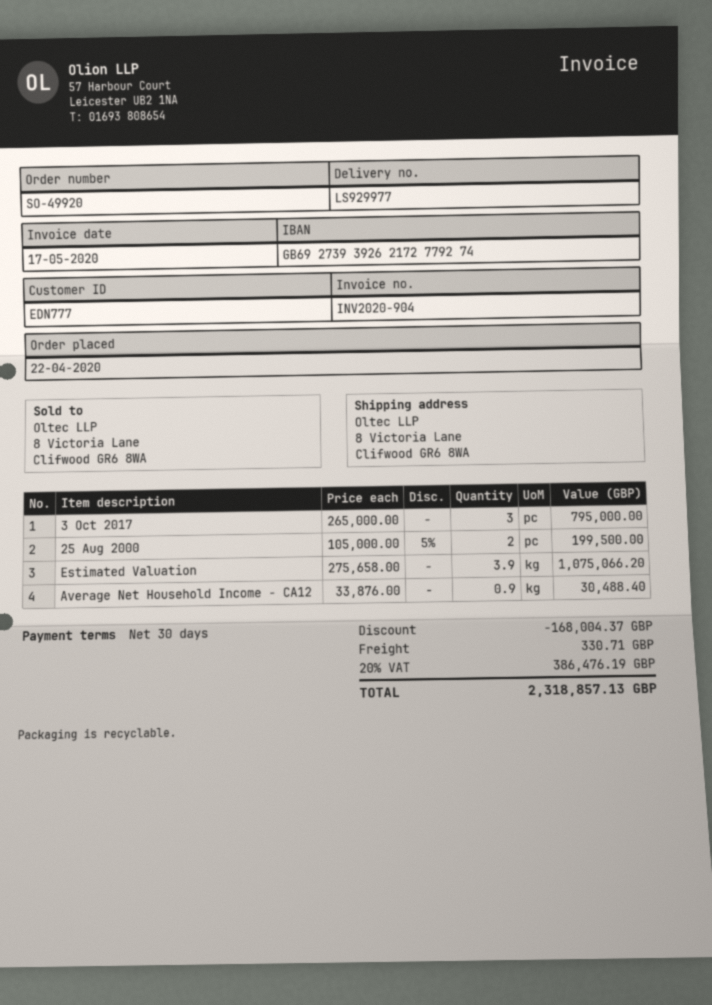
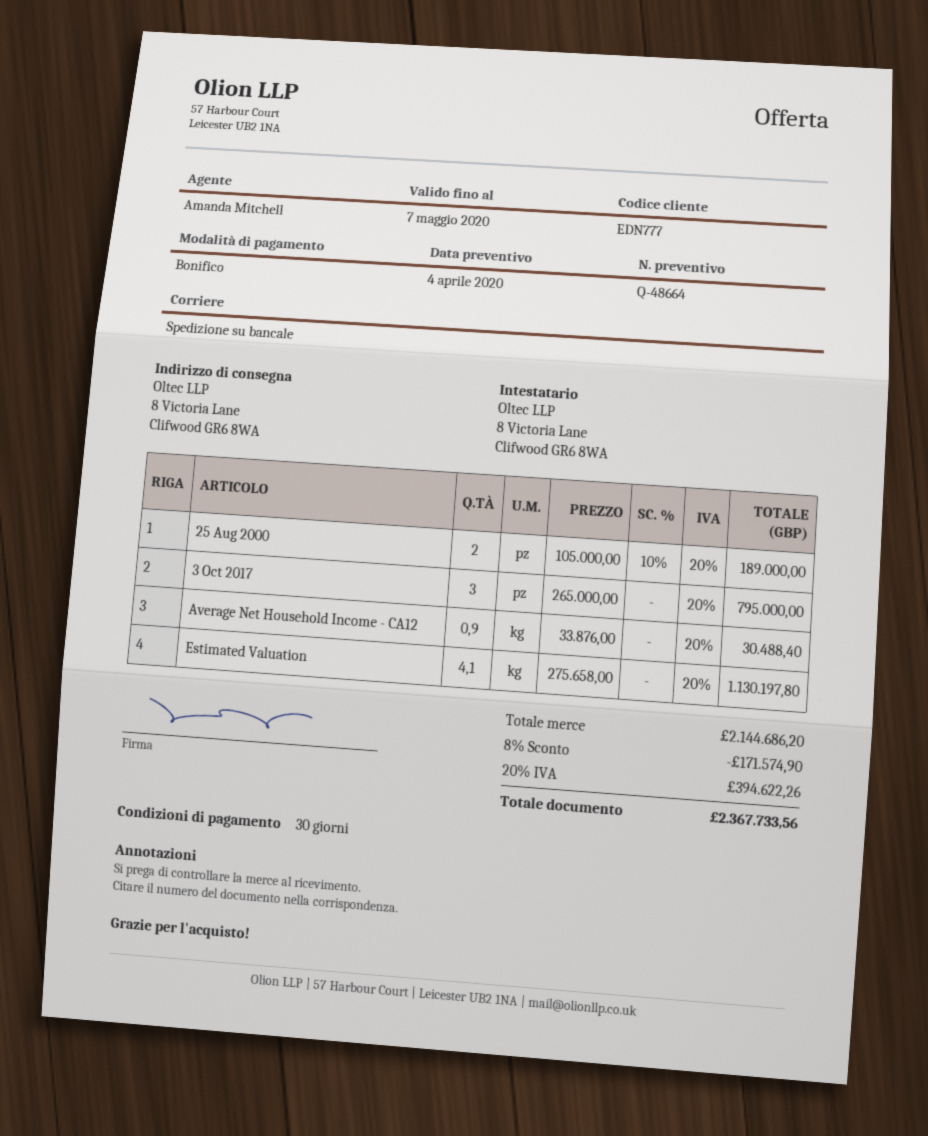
25 Aug 2000: 2 x 105000.00 - 5% = 199500.00 -> 2 x 105000.00 - 10% = 189000.00
Estimated Valuation: 3.9 x 275658.00 = 1075066.20 -> 4.1 x 275658.00 = 1130197.80
discount: 168004.37 -> 171574.90
shipping: 330.71 -> none
tax: 20% = 386476.19 -> 20% = 394622.26
total: 2318857.13 -> 2367733.56

